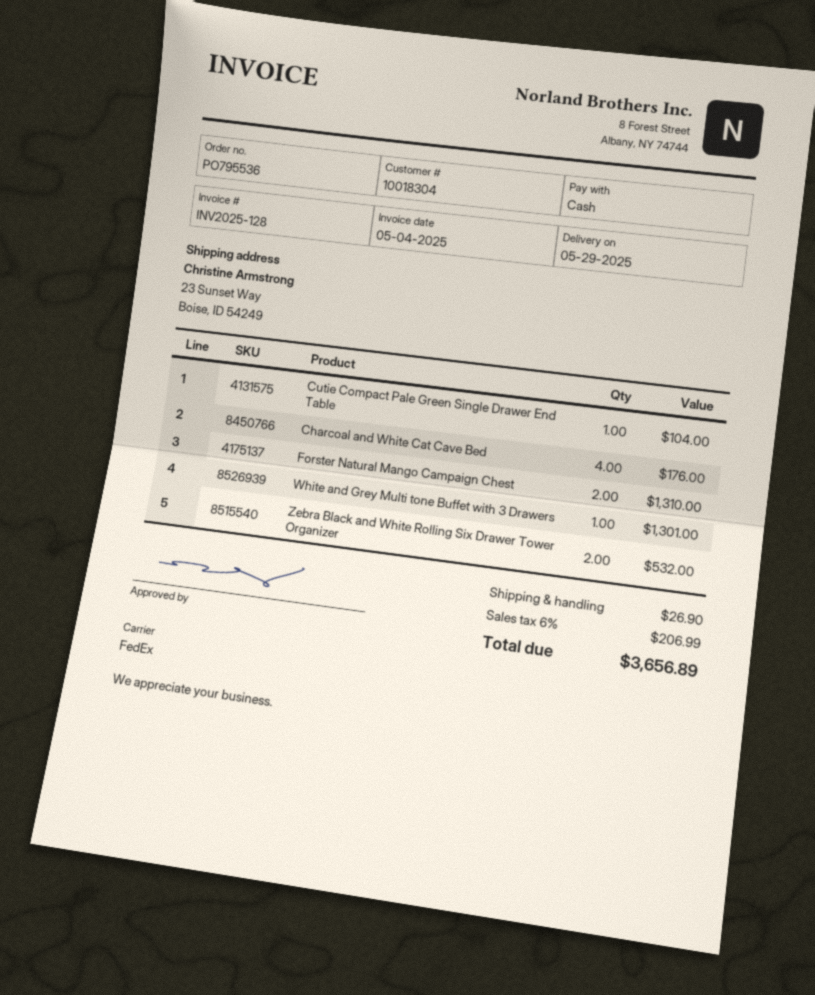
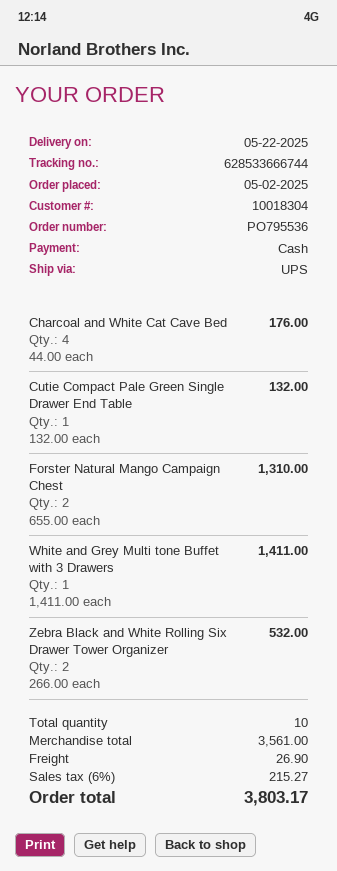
delivery date: 2025-05-29 -> 2025-05-22
shipping method: FedEx -> UPS
Cutie Compact Pale Green Single Drawer End Table: 1 for 104.00 -> 1 for 132.00
White and Grey Multi tone Buffet with 3 Drawers: 1 for 1301.00 -> 1 for 1411.00
tax: 6% = 206.99 -> 6% = 215.27
total: 3656.89 -> 3803.17

